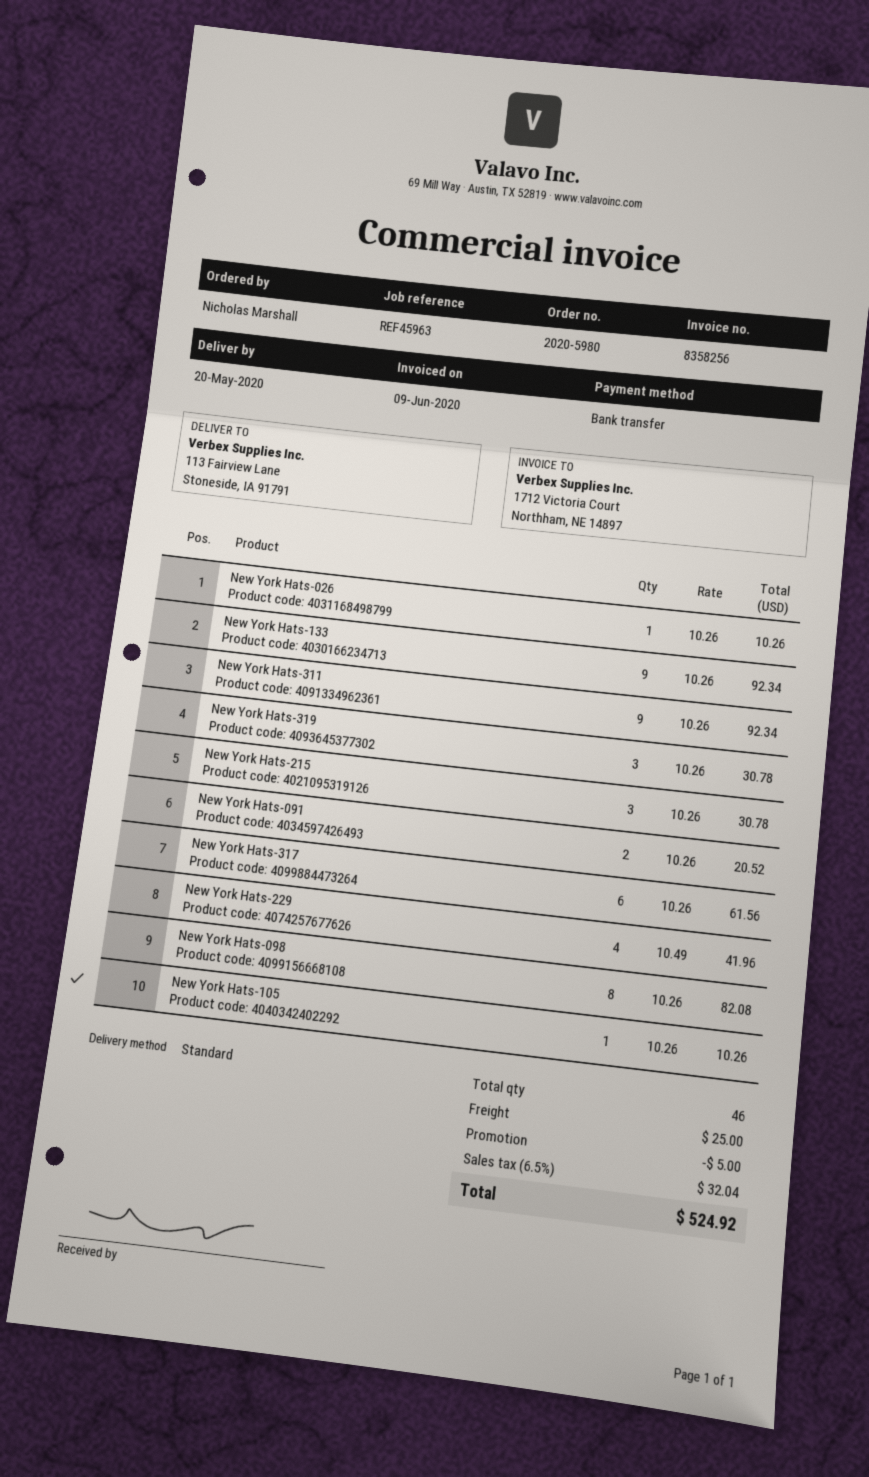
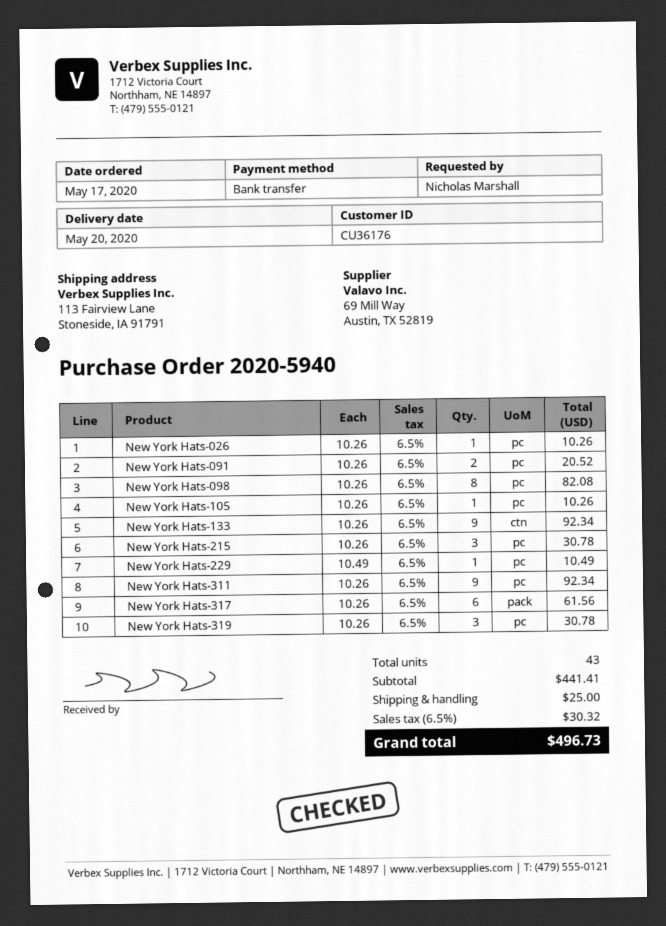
order number: 2020-5980 -> 2020-5940
New York Hats-229: 4 x 10.49 = 41.96 -> 1 x 10.49 = 10.49
total quantity: 46 -> 43
discount: 5.00 -> none
tax: 6.5% = 32.04 -> 6.5% = 30.32
total: 524.92 -> 496.73

